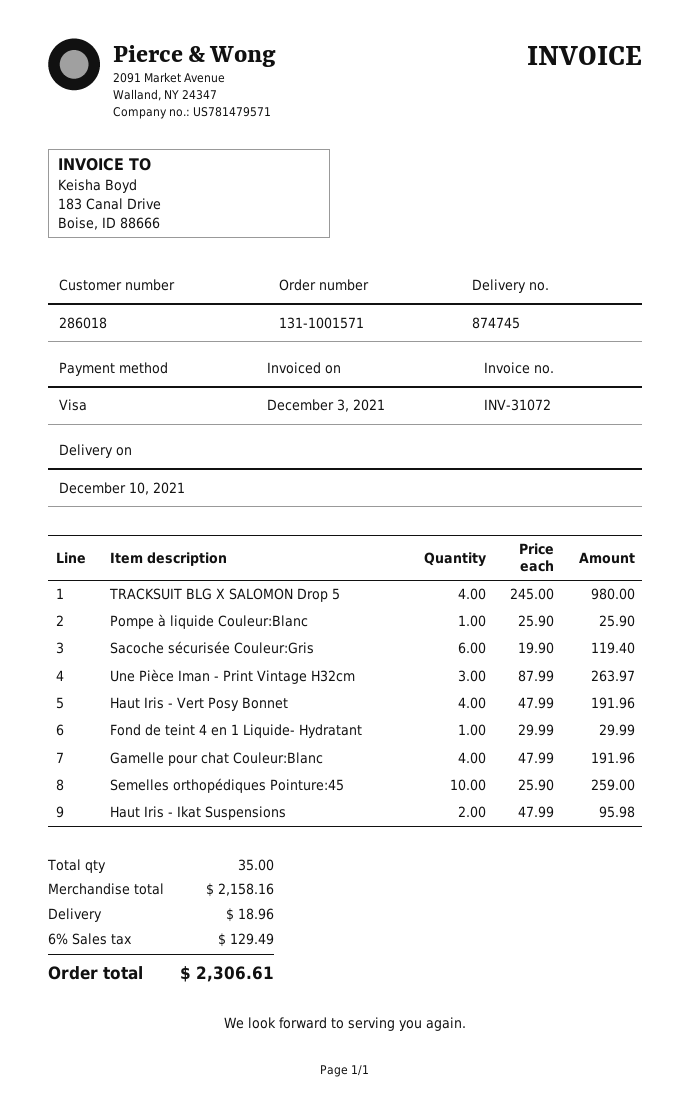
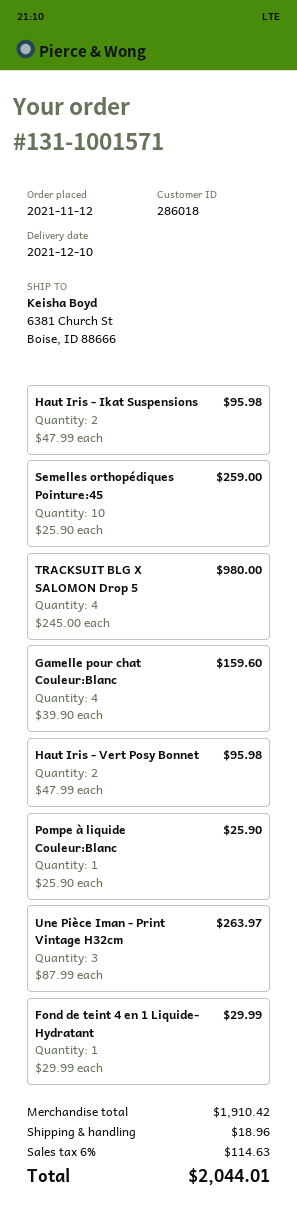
Sacoche sécurisée Couleur:Gris: 6 x 19.90 = 119.40 -> none
Haut Iris - Vert Posy Bonnet: 4 x 47.99 = 191.96 -> 2 x 47.99 = 95.98
Gamelle pour chat Couleur:Blanc: 4 x 47.99 = 191.96 -> 4 x 39.90 = 159.60
subtotal: 2158.16 -> 1910.42
tax: 6% = 129.49 -> 6% = 114.63
total: 2306.61 -> 2044.01

